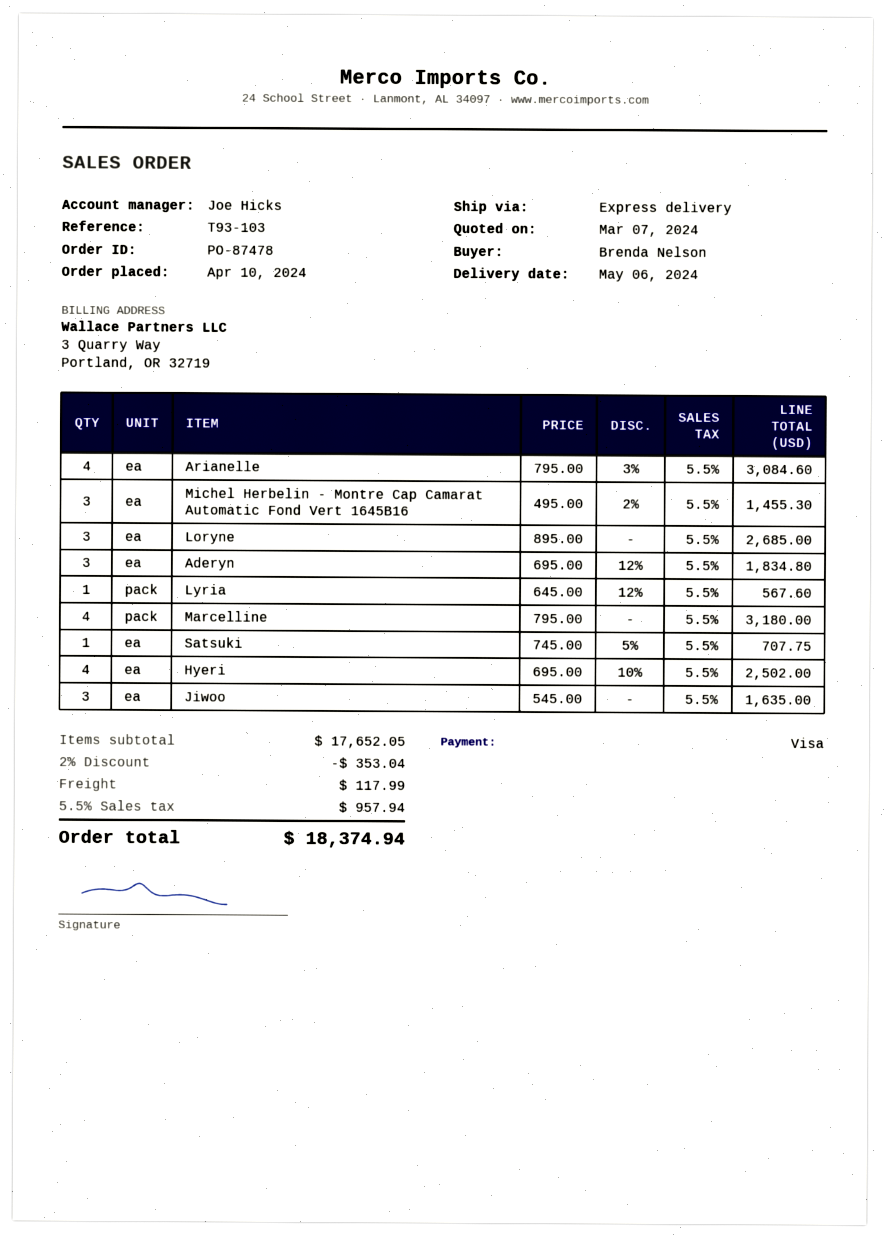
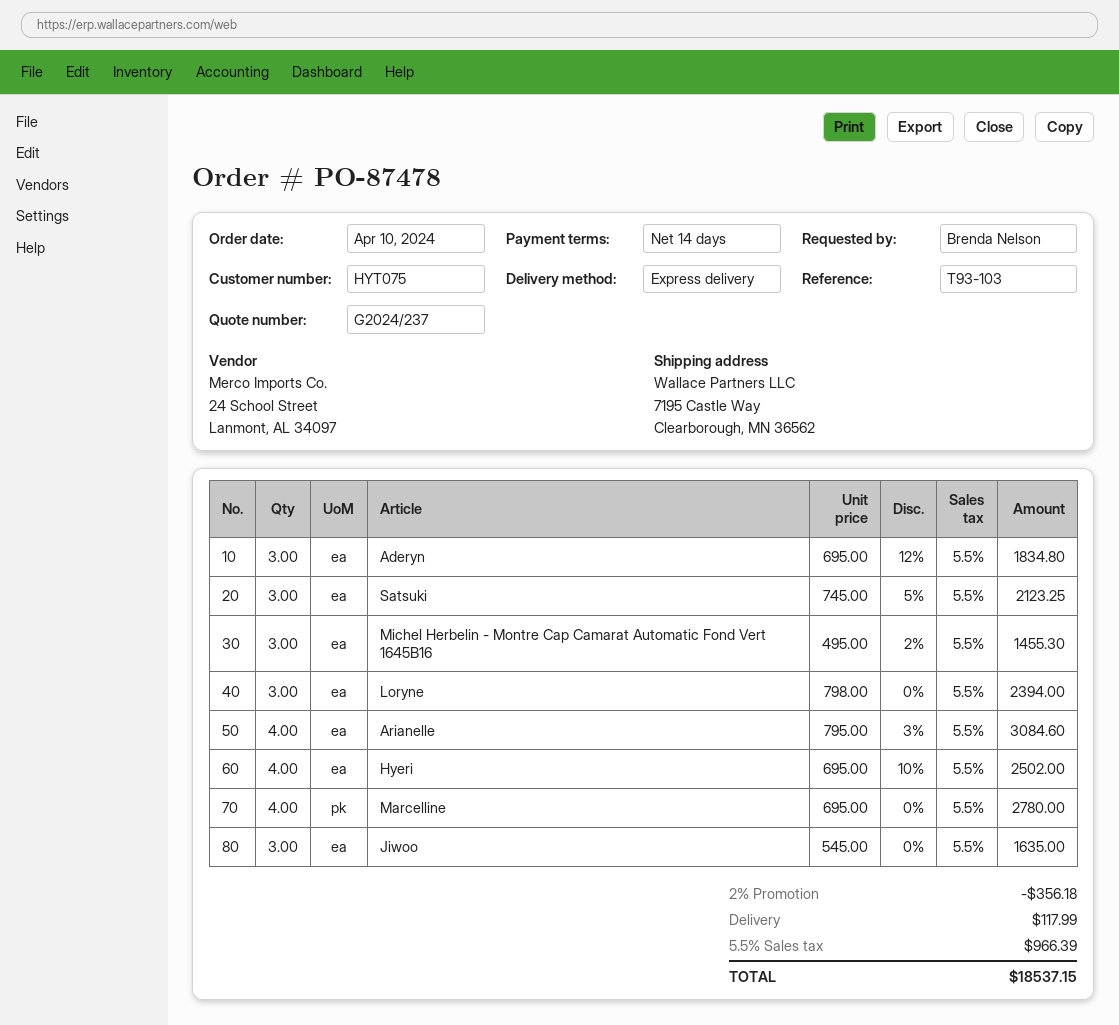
Loryne: 3 x 895.00 = 2685.00 -> 3 x 798.00 = 2394.00
Lyria: 1 x 645.00 - 12% = 567.60 -> none
Marcelline: 4 x 795.00 = 3180.00 -> 4 x 695.00 = 2780.00
Satsuki: 1 x 745.00 - 5% = 707.75 -> 3 x 745.00 - 5% = 2123.25
discount: 2% = 353.04 -> 2% = 356.18
tax: 5.5% = 957.94 -> 5.5% = 966.39
total: 18374.94 -> 18537.15

